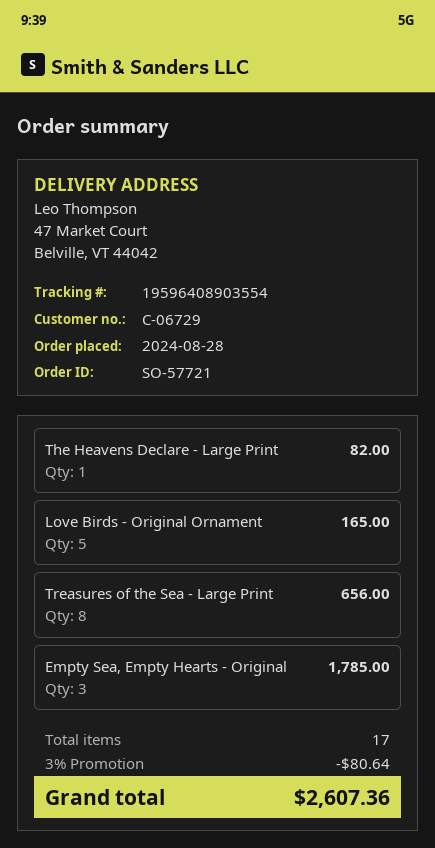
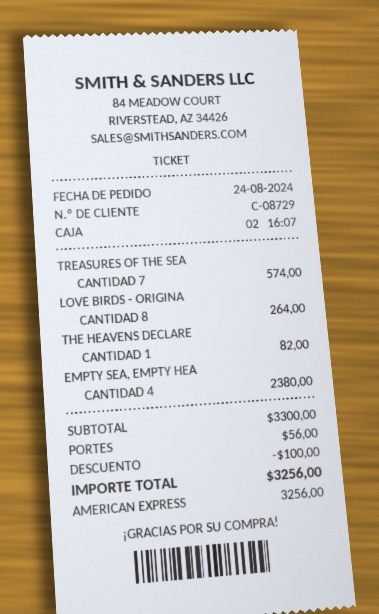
order date: 2024-08-28 -> 2024-08-24
customer number: C-06729 -> C-08729
Love Birds - Original Ornament: 5 for 165.00 -> 8 for 264.00
Treasures of the Sea - Large Print: 8 for 656.00 -> 7 for 574.00
Empty Sea, Empty Hearts - Original: 3 for 1785.00 -> 4 for 2380.00
discount: 80.64 -> 100.00
shipping: none -> 56.00
total: 2607.36 -> 3256.00

